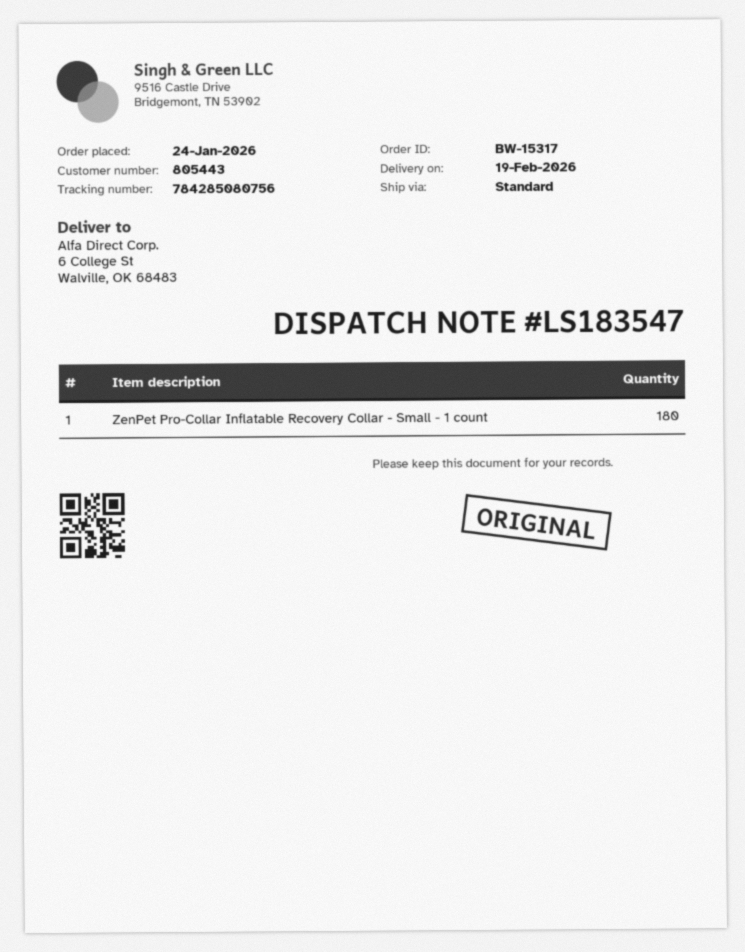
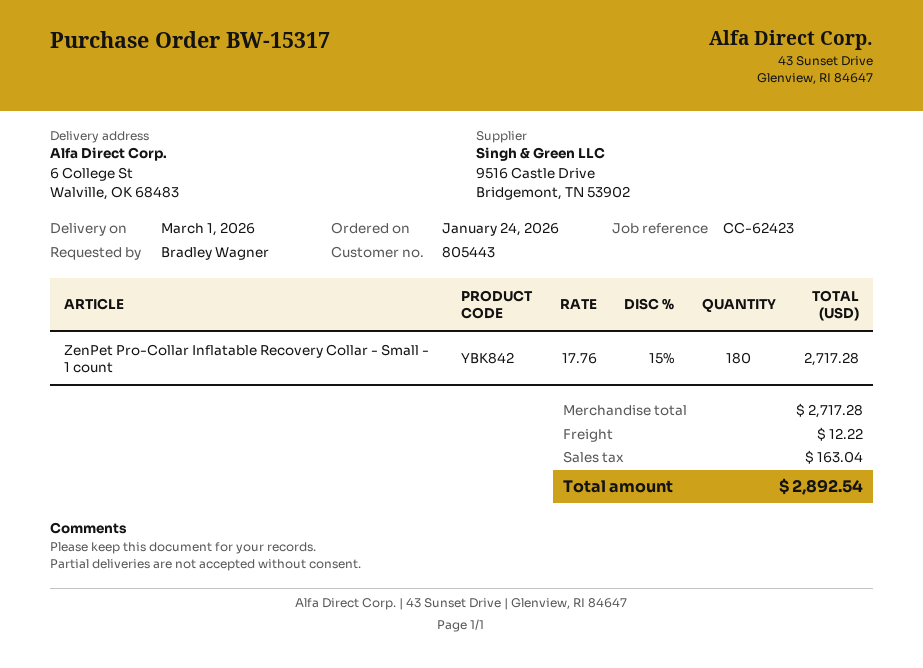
delivery date: 2026-02-19 -> 2026-03-01

